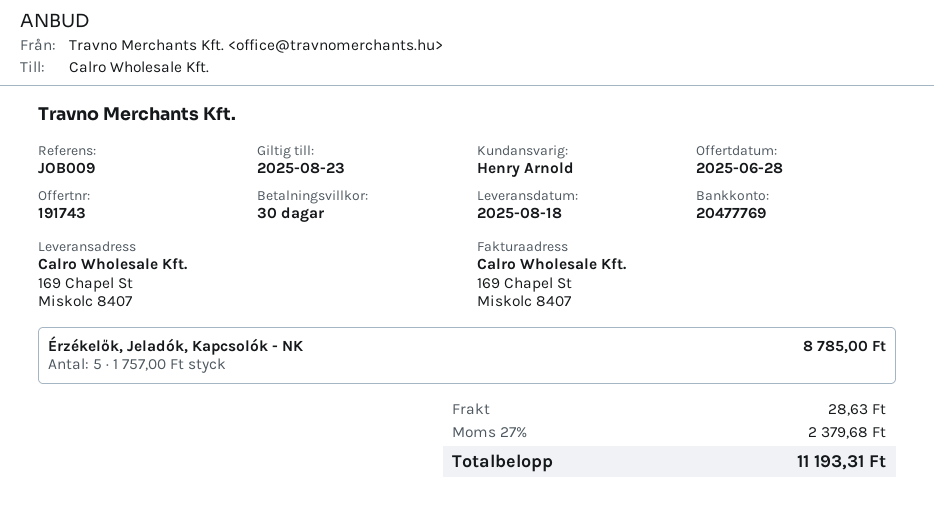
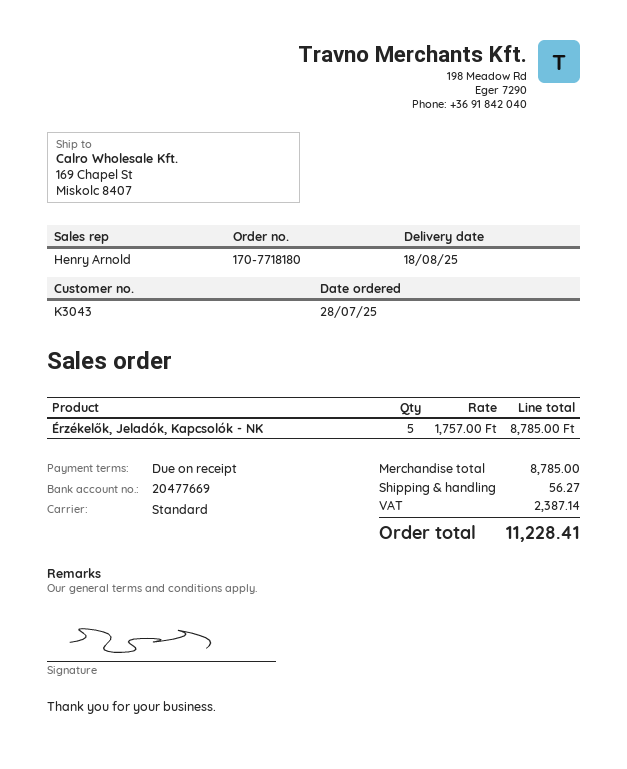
payment terms: 30 days -> on receipt
bank account: 20477769 -> 20477669
shipping: 28.63 -> 56.27
tax: 2379.68 -> 2387.14
total: 11193.31 -> 11228.41

